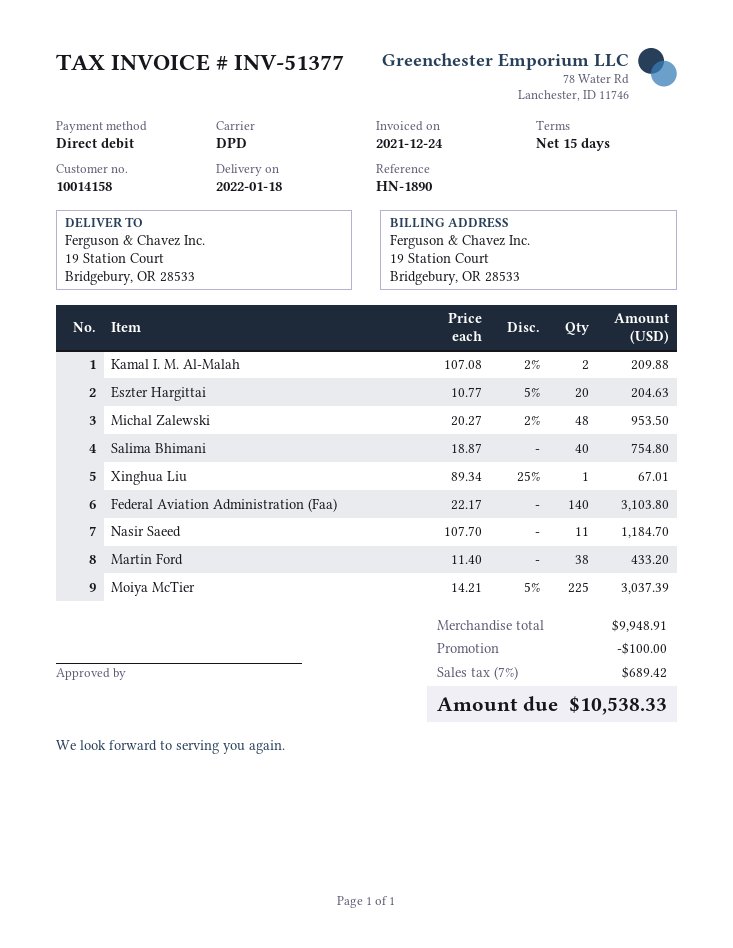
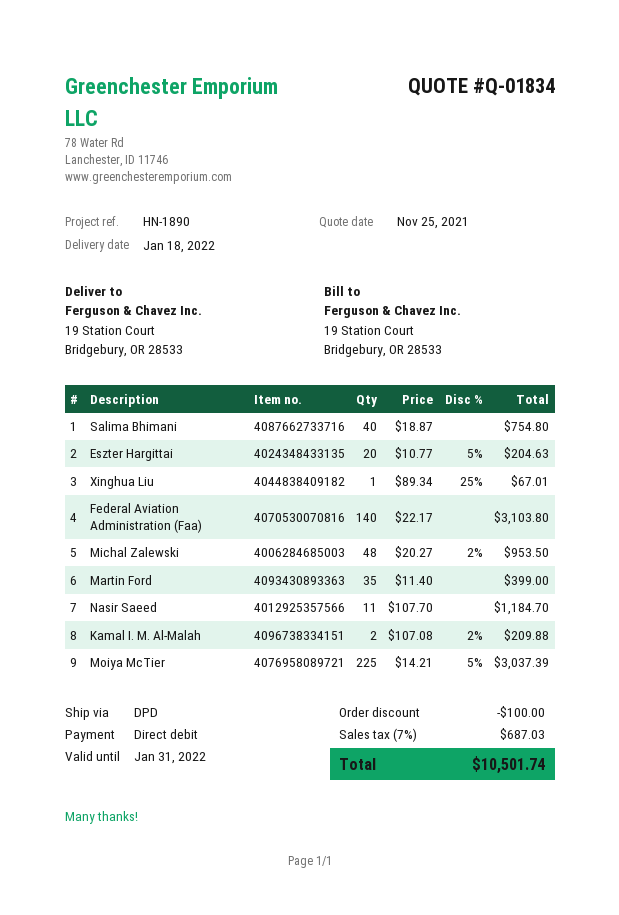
Martin Ford: 38 x 11.40 = 433.20 -> 35 x 11.40 = 399.00
tax: 7% = 689.42 -> 7% = 687.03
total: 10538.33 -> 10501.74

